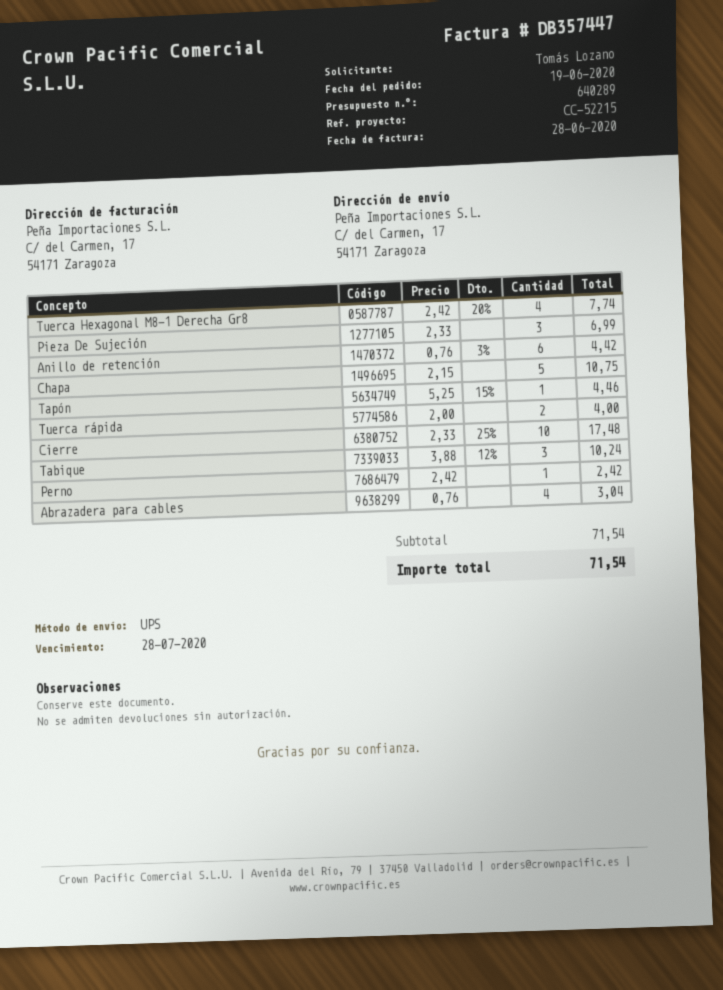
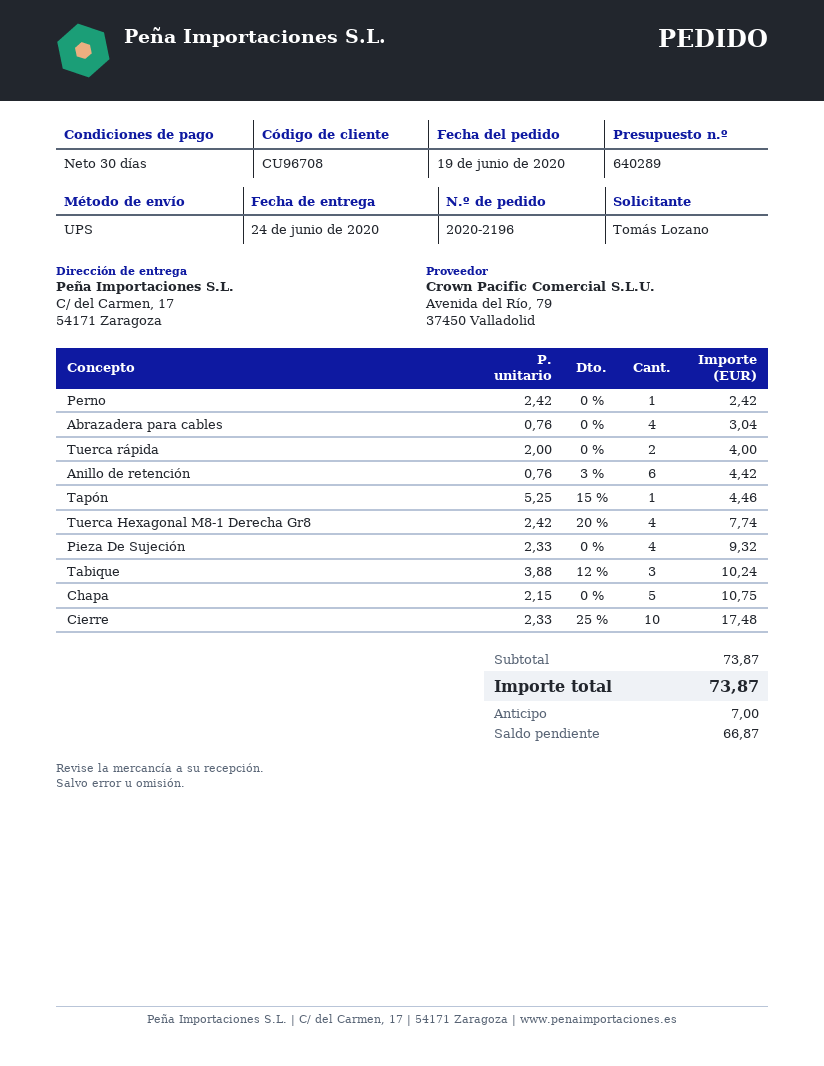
Pieza De Sujeción: 3 x 2.33 = 6.99 -> 4 x 2.33 = 9.32
subtotal: 71.54 -> 73.87
total: 71.54 -> 73.87

